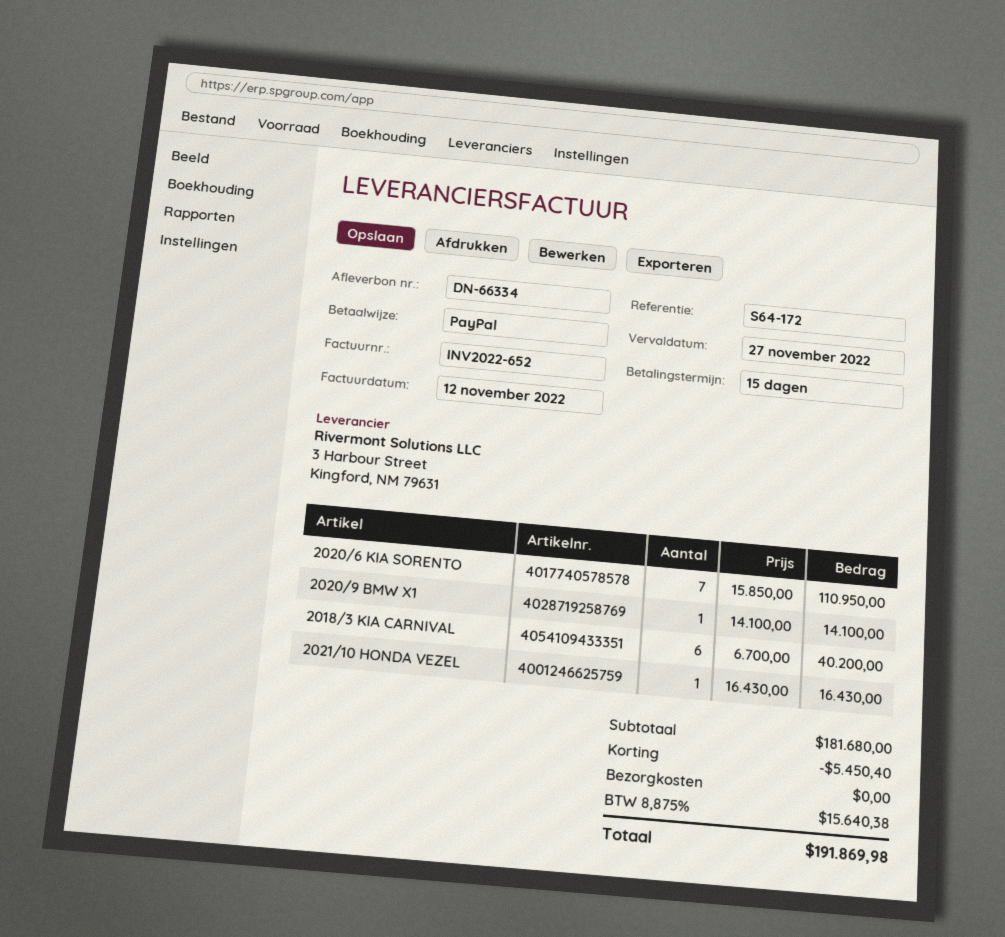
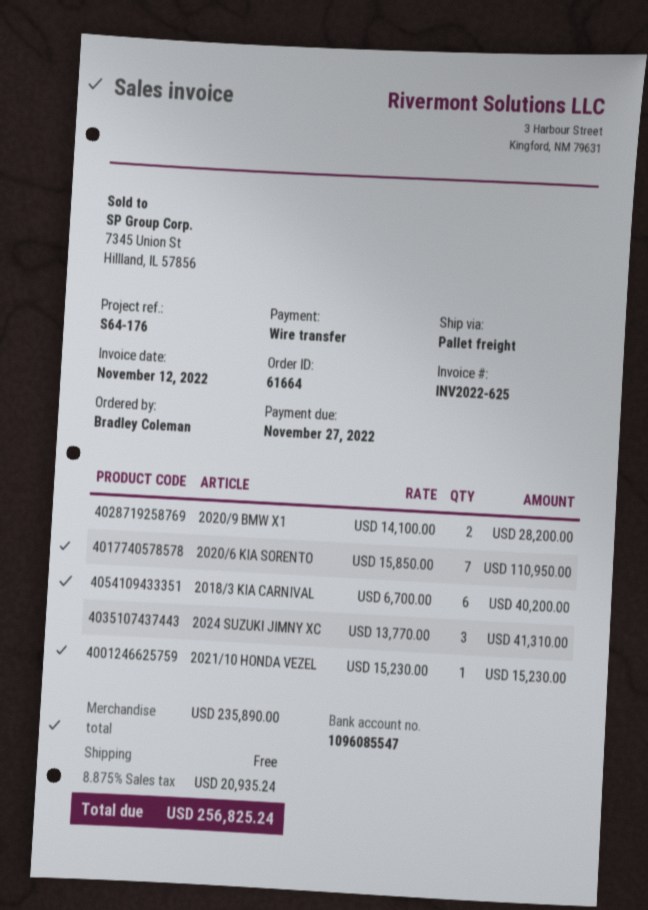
invoice number: INV2022-652 -> INV2022-625
reference: S64-172 -> S64-176
payment method: PayPal -> bank transfer
2020/9 BMW X1: 1 x 14100.00 = 14100.00 -> 2 x 14100.00 = 28200.00
2021/10 HONDA VEZEL: 1 x 16430.00 = 16430.00 -> 1 x 15230.00 = 15230.00
2024 SUZUKI JIMNY XC: none -> 3 x 13770.00 = 41310.00
subtotal: 181680.00 -> 235890.00
discount: 5450.40 -> none
tax: 8.875% = 15640.38 -> 8.875% = 20935.24
total: 191869.98 -> 256825.24

